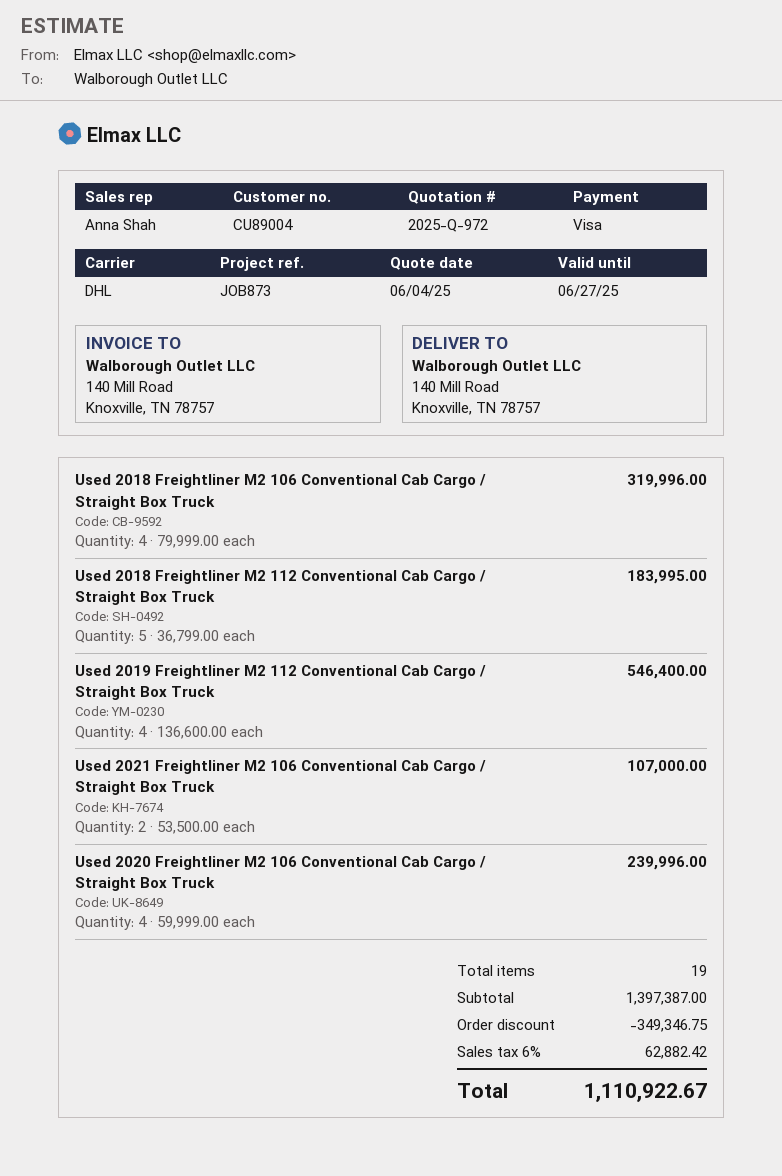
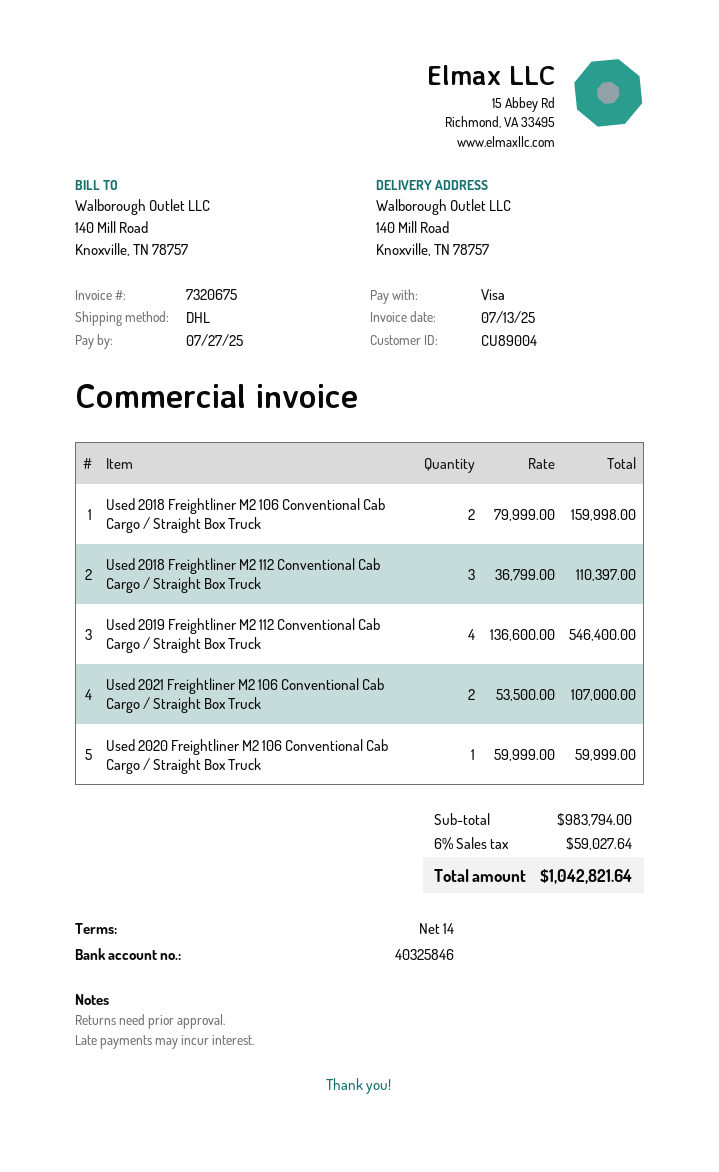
Used 2018 Freightliner M2 106 Conventional Cab Cargo / Straight Box Truck: 4 x 79999.00 = 319996.00 -> 2 x 79999.00 = 159998.00
Used 2018 Freightliner M2 112 Conventional Cab Cargo / Straight Box Truck: 5 x 36799.00 = 183995.00 -> 3 x 36799.00 = 110397.00
Used 2020 Freightliner M2 106 Conventional Cab Cargo / Straight Box Truck: 4 x 59999.00 = 239996.00 -> 1 x 59999.00 = 59999.00
subtotal: 1397387.00 -> 983794.00
discount: 349346.75 -> none
tax: 6% = 62882.42 -> 6% = 59027.64
total: 1110922.67 -> 1042821.64

